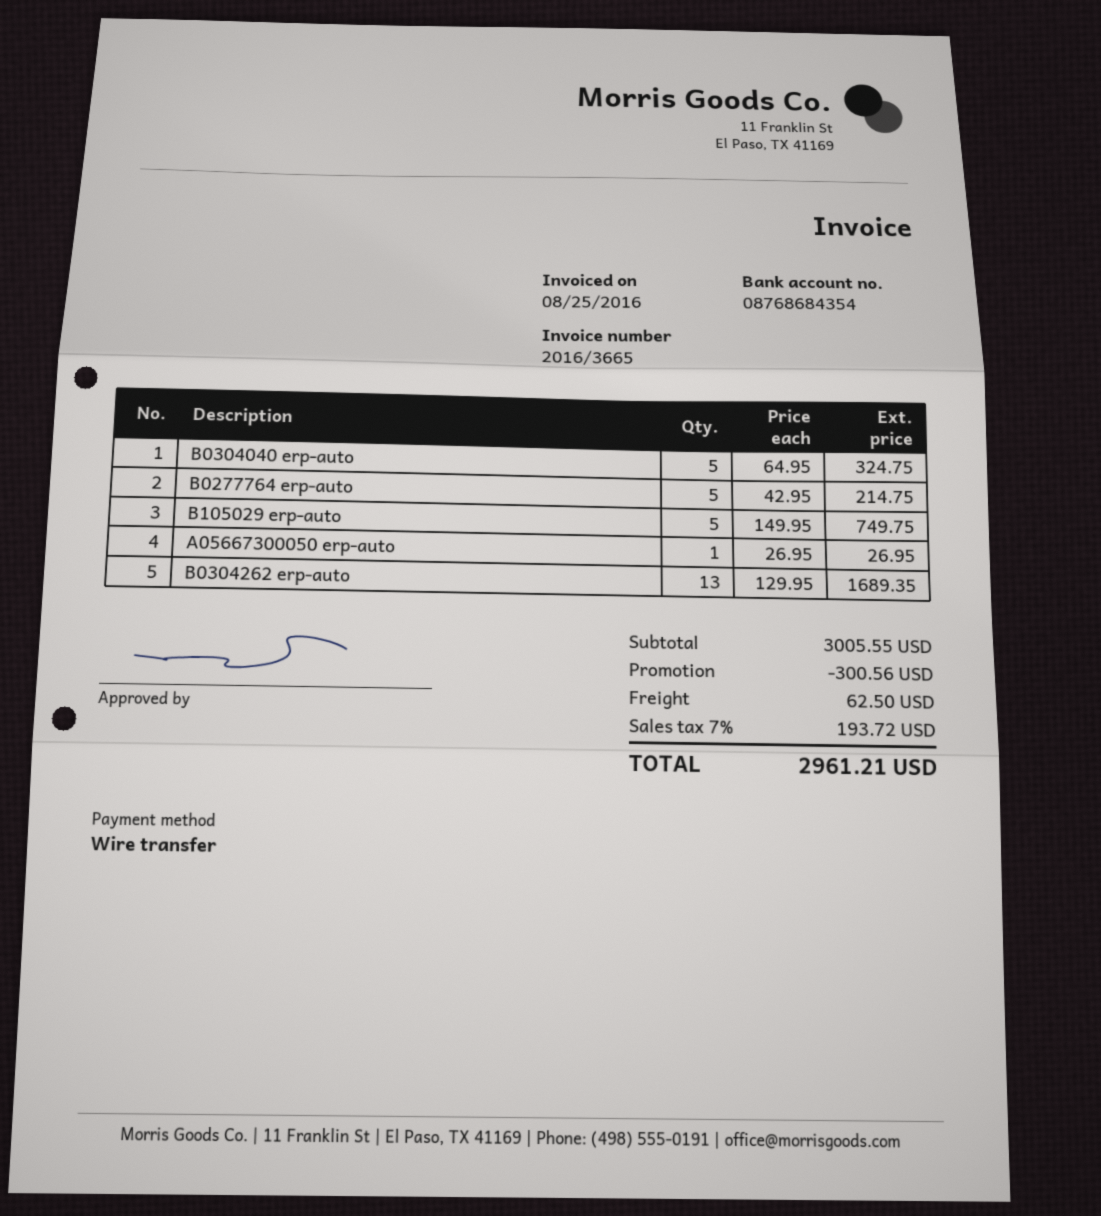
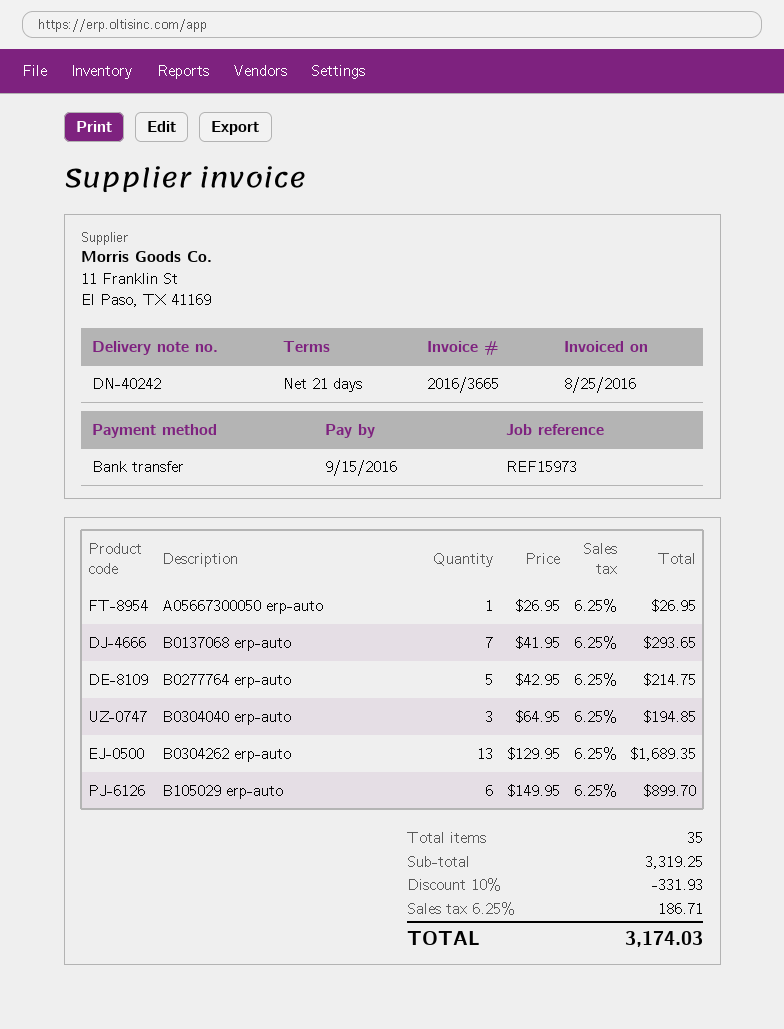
B0304040 erp-auto: 5 x 64.95 = 324.75 -> 3 x 64.95 = 194.85
B105029 erp-auto: 5 x 149.95 = 749.75 -> 6 x 149.95 = 899.70
B0137068 erp-auto: none -> 7 x 41.95 = 293.65
subtotal: 3005.55 -> 3319.25
discount: 300.56 -> 331.93
shipping: 62.50 -> none
tax: 7% = 193.72 -> 6.25% = 186.71
total: 2961.21 -> 3174.03

